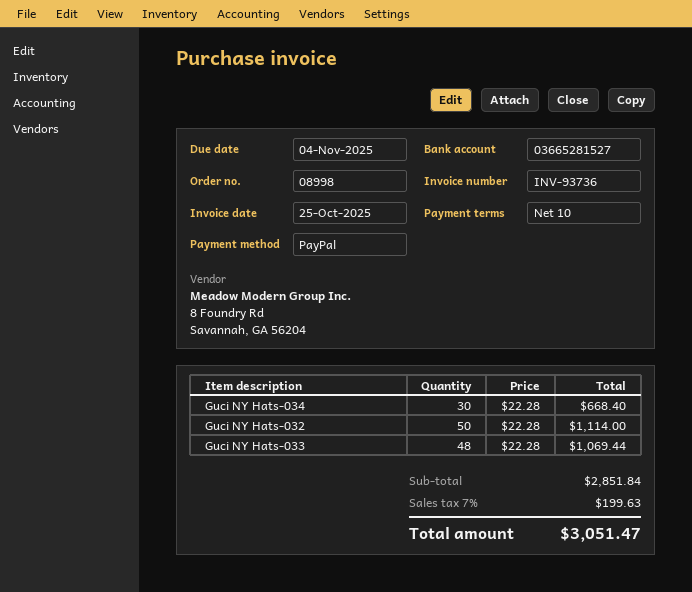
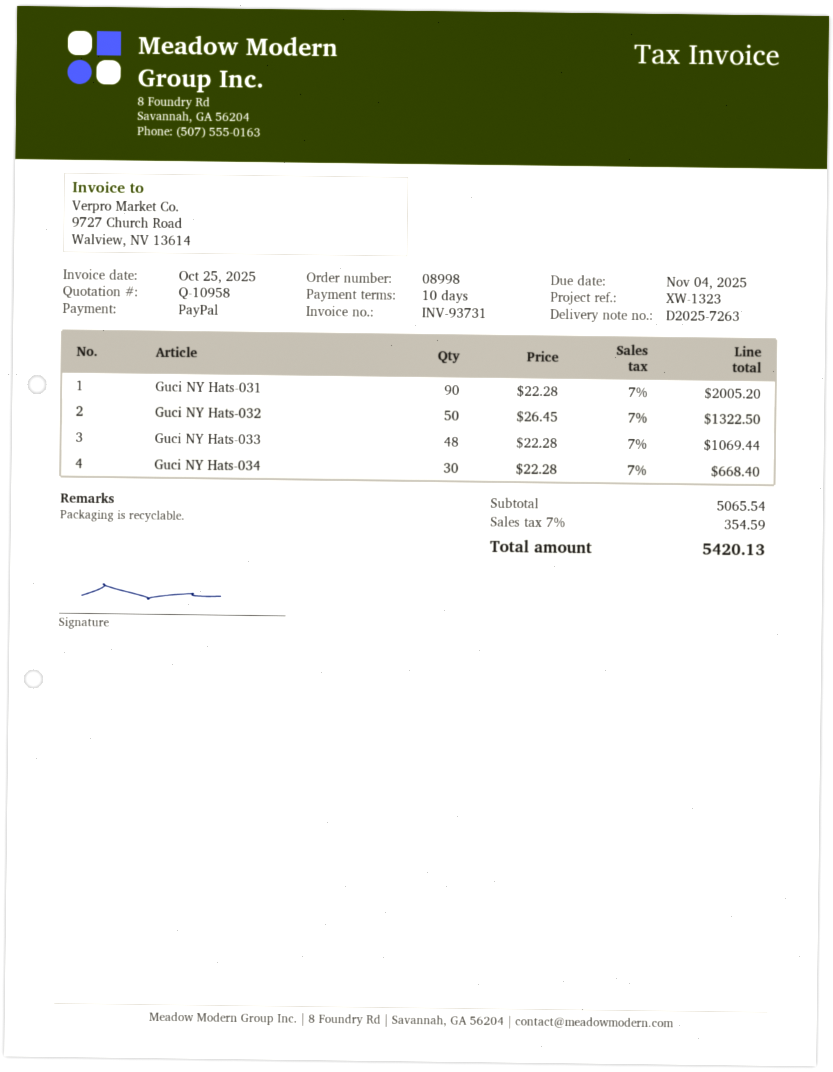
invoice number: INV-93736 -> INV-93731
Guci NY Hats-032: 50 x 22.28 = 1114.00 -> 50 x 26.45 = 1322.50
Guci NY Hats-031: none -> 90 x 22.28 = 2005.20
subtotal: 2851.84 -> 5065.54
tax: 7% = 199.63 -> 7% = 354.59
total: 3051.47 -> 5420.13

